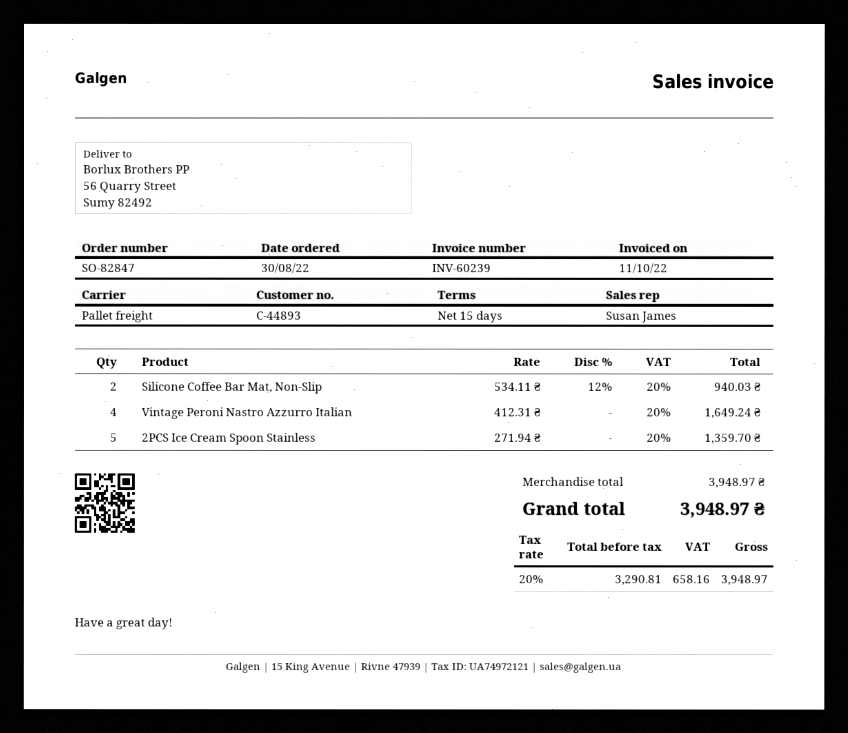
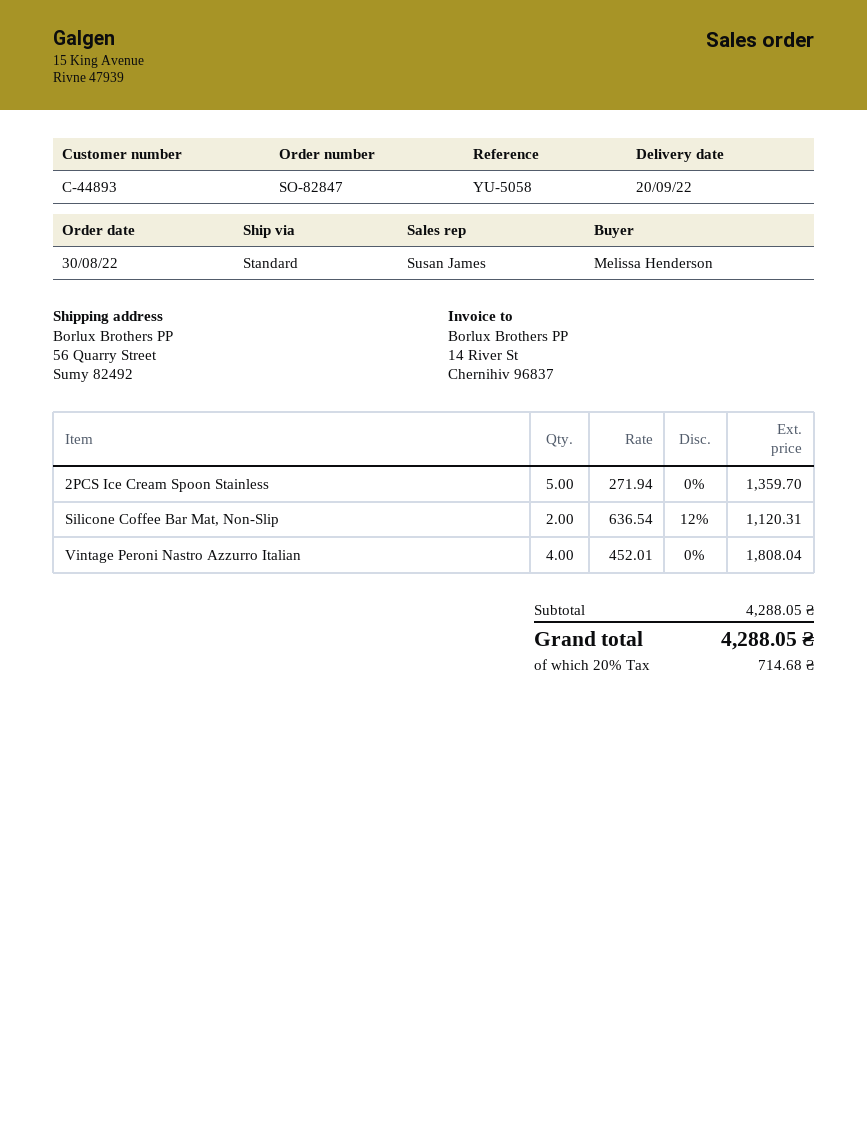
shipping method: pallet freight -> standard
Silicone Coffee Bar Mat, Non-Slip: 2 x 534.11 - 12% = 940.03 -> 2 x 636.54 - 12% = 1120.31
Vintage Peroni Nastro Azzurro Italian: 4 x 412.31 = 1649.24 -> 4 x 452.01 = 1808.04
subtotal: 3948.97 -> 4288.05
tax: 20% = 658.16 -> 20% = 714.68
total: 3948.97 -> 4288.05

